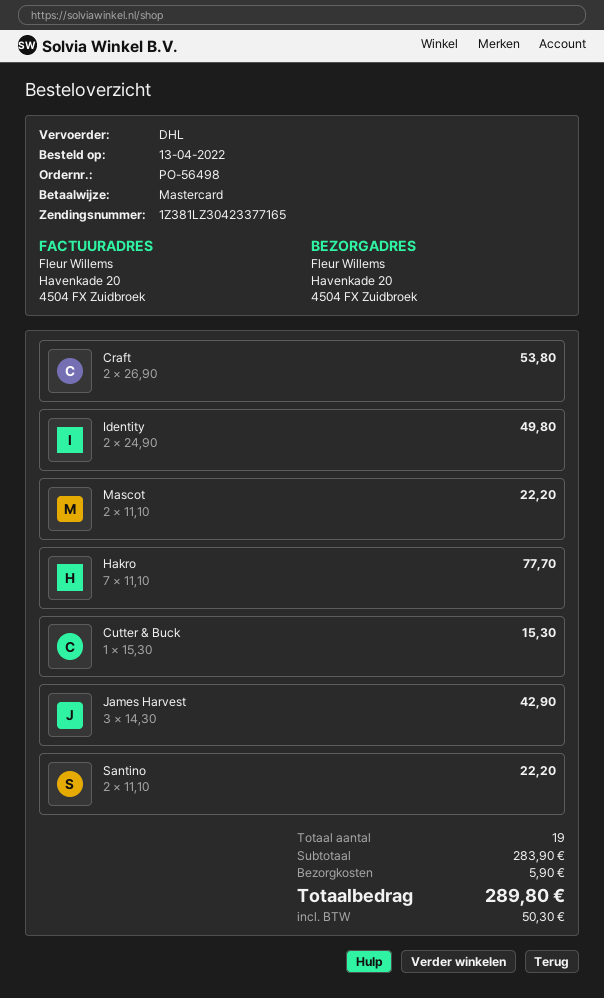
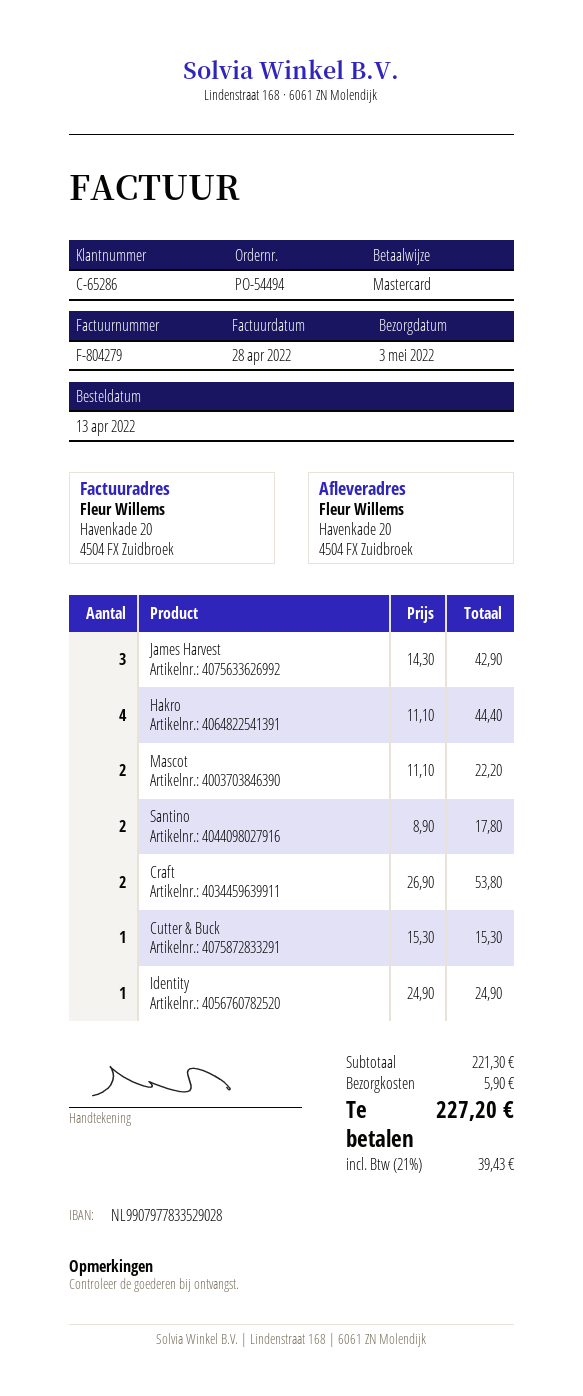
order number: PO-56498 -> PO-54494
Identity: 2 x 24.90 = 49.80 -> 1 x 24.90 = 24.90
Hakro: 7 x 11.10 = 77.70 -> 4 x 11.10 = 44.40
Santino: 2 x 11.10 = 22.20 -> 2 x 8.90 = 17.80
subtotal: 283.90 -> 221.30
tax: 50.30 -> 39.43
total: 289.80 -> 227.20

